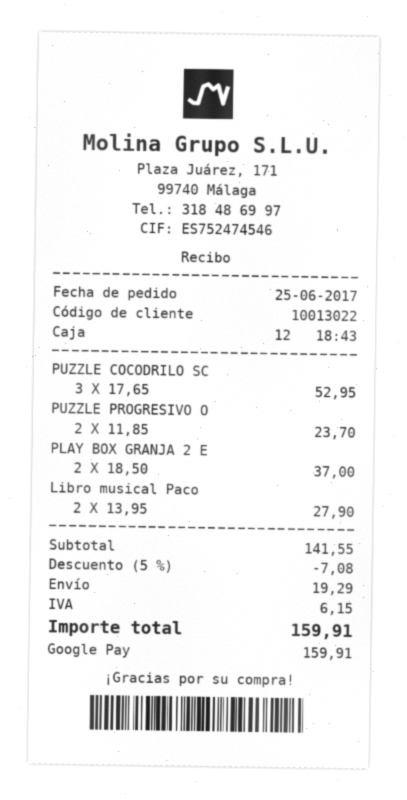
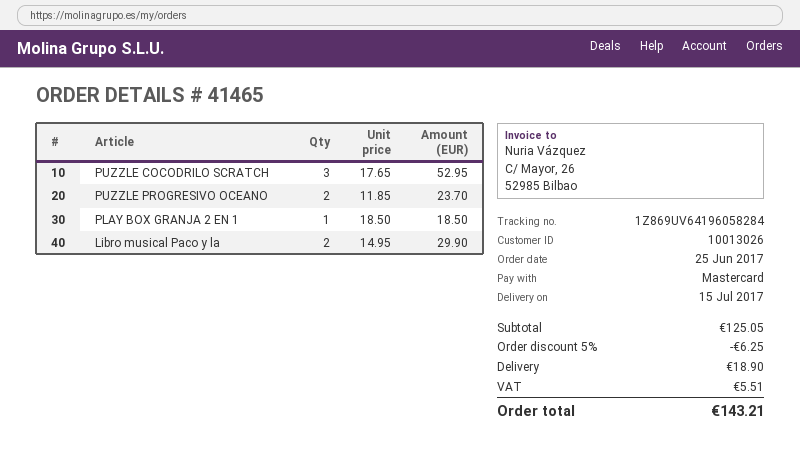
customer number: 10013022 -> 10013026
payment method: Google Pay -> Mastercard
PLAY BOX GRANJA 2 E: 2 x 18.50 = 37.00 -> 1 x 18.50 = 18.50
Libro musical Paco: 2 x 13.95 = 27.90 -> 2 x 14.95 = 29.90
subtotal: 141.55 -> 125.05
discount: 5% = 7.08 -> 5% = 6.25
shipping: 19.29 -> 18.90
tax: 6.15 -> 5.51
total: 159.91 -> 143.21

